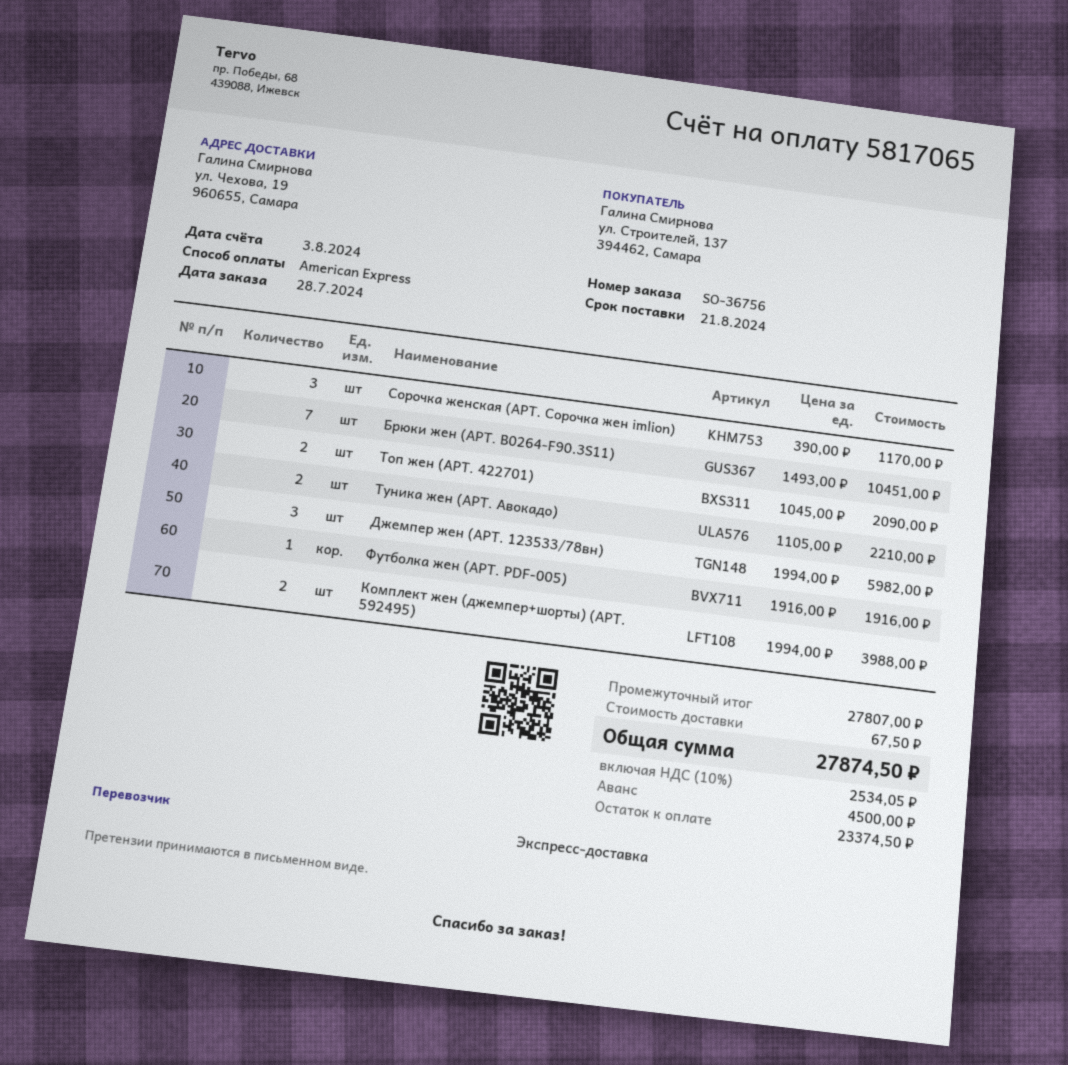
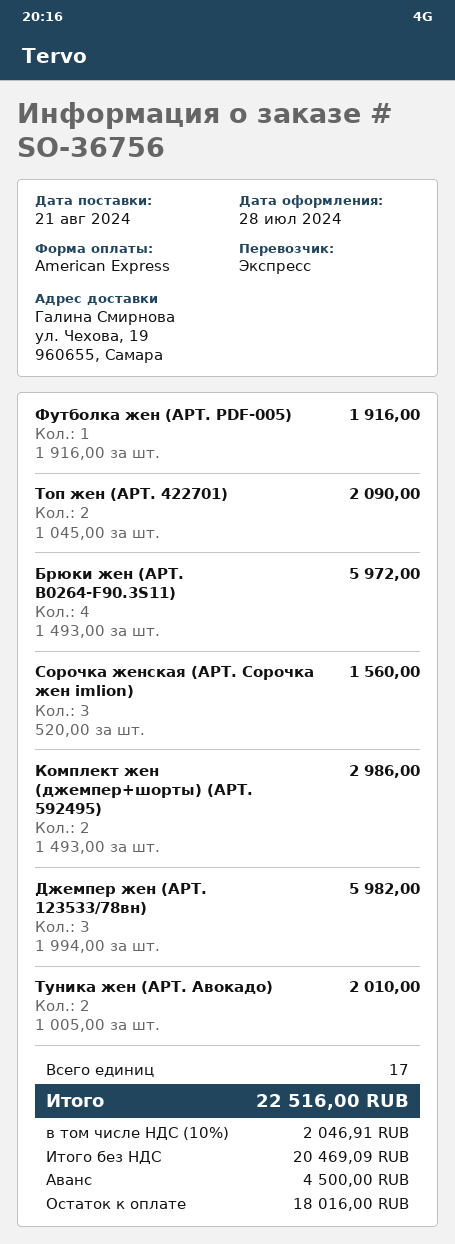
Сорочка женская (АРТ. Сорочка жен imlion): 3 x 390.00 = 1170.00 -> 3 x 520.00 = 1560.00
Брюки жен (АРТ. B0264-F90.3S11): 7 x 1493.00 = 10451.00 -> 4 x 1493.00 = 5972.00
Туника жен (АРТ. Авокадо): 2 x 1105.00 = 2210.00 -> 2 x 1005.00 = 2010.00
Комплект жен (джемпер+шорты) (АРТ. 592495): 2 x 1994.00 = 3988.00 -> 2 x 1493.00 = 2986.00
shipping: 67.50 -> none
tax: 10% = 2534.05 -> 10% = 2046.91
total: 27874.50 -> 22516.00
balance: 23374.50 -> 18016.00

